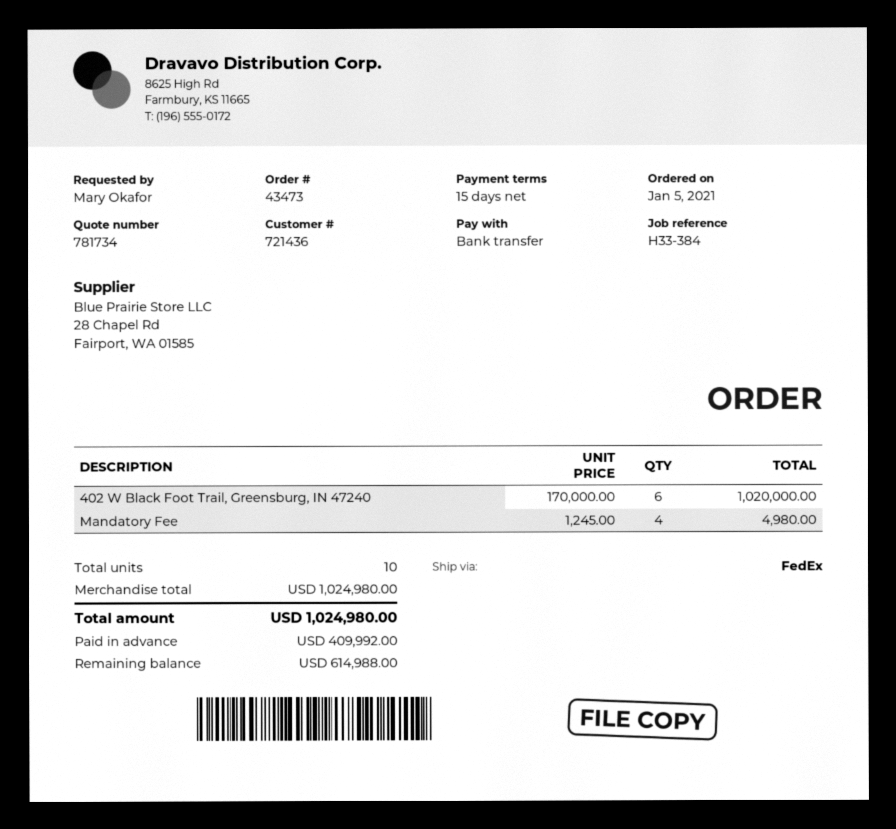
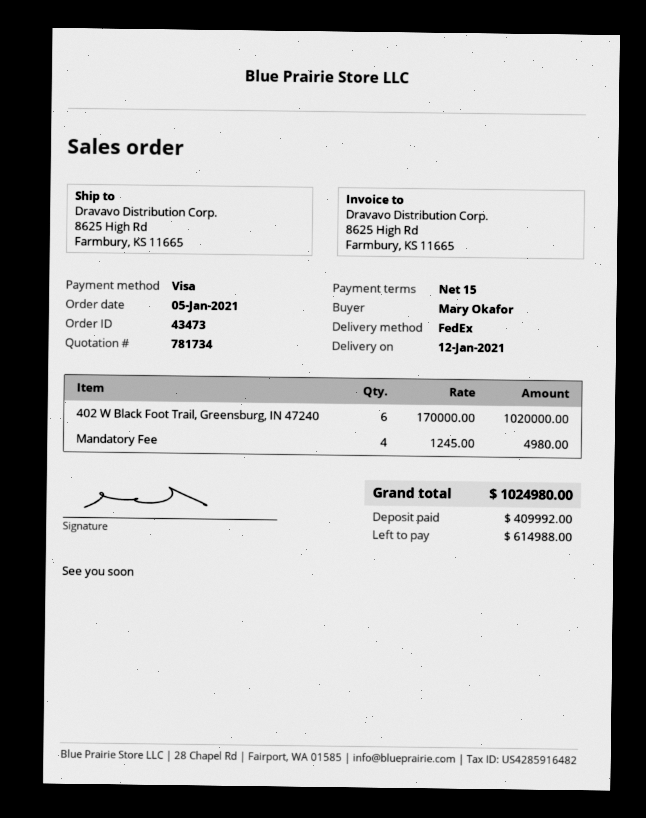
payment method: bank transfer -> Visa

